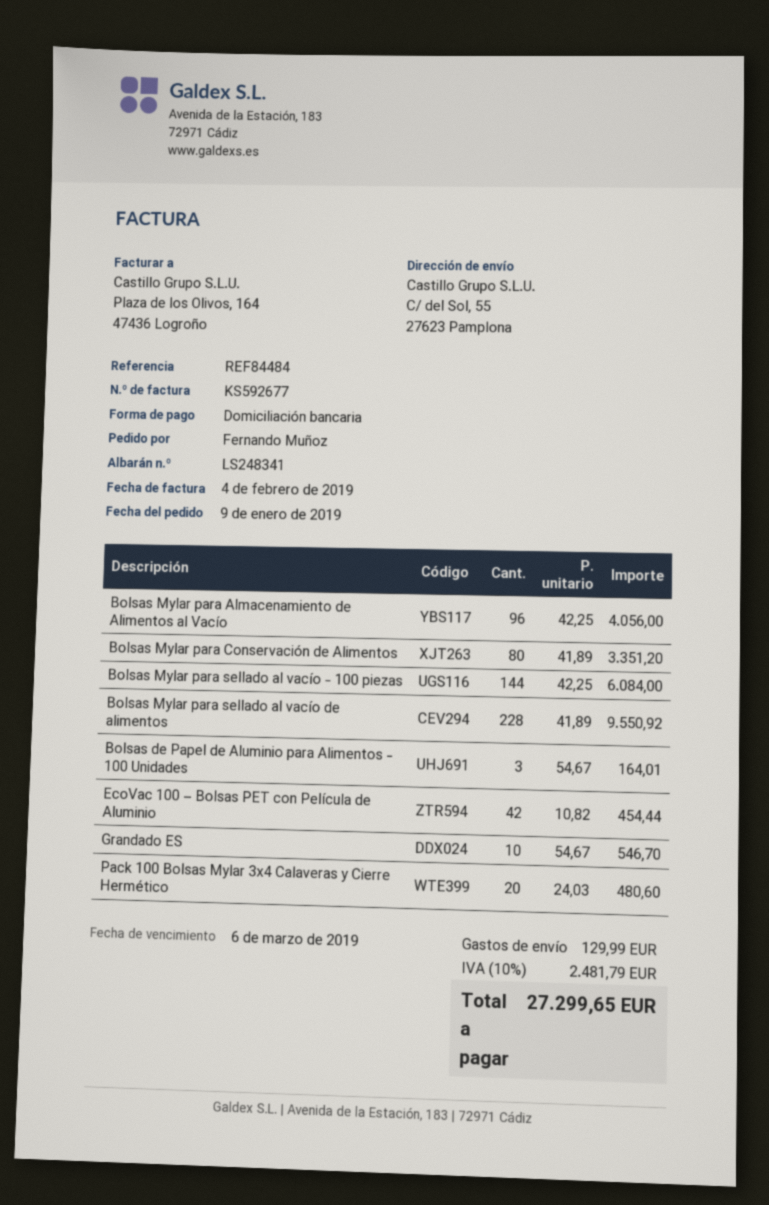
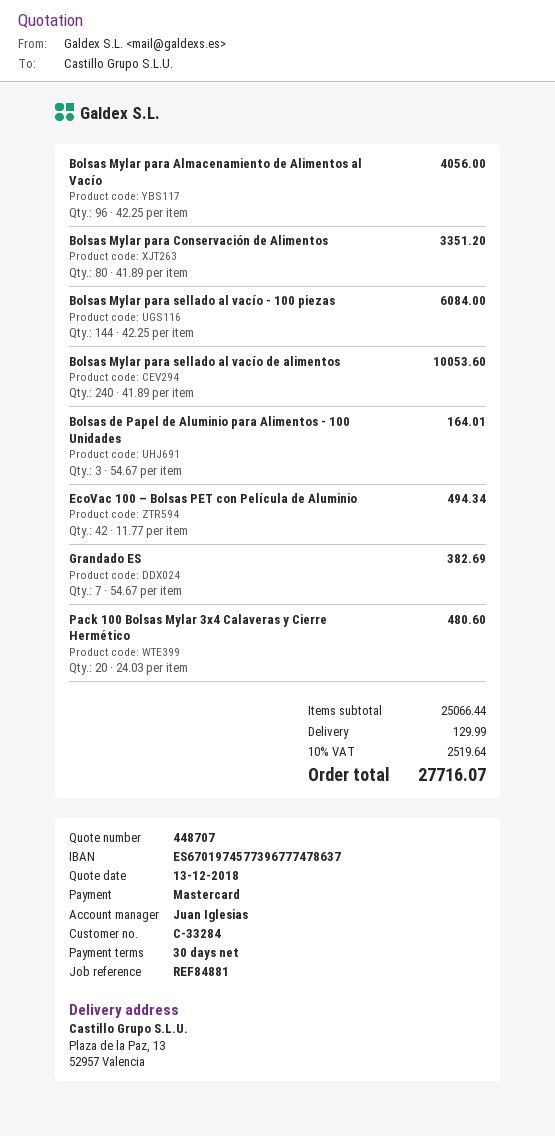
reference: REF84484 -> REF84881
payment method: direct debit -> Mastercard
ship to: C/ del Sol, 55, 27623 Pamplona -> Plaza de la Paz, 13, 52957 Valencia
Bolsas Mylar para sellado al vacío de alimentos: 228 x 41.89 = 9550.92 -> 240 x 41.89 = 10053.60
EcoVac 100 – Bolsas PET con Película de Aluminio: 42 x 10.82 = 454.44 -> 42 x 11.77 = 494.34
Grandado ES: 10 x 54.67 = 546.70 -> 7 x 54.67 = 382.69
tax: 10% = 2481.79 -> 10% = 2519.64
total: 27299.65 -> 27716.07

